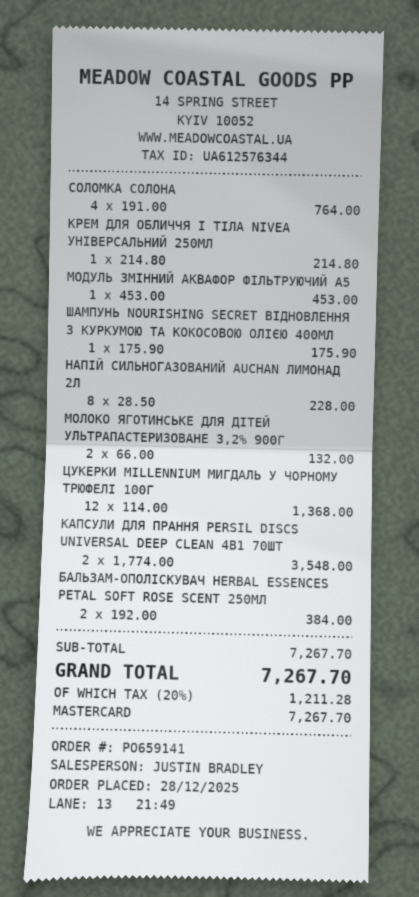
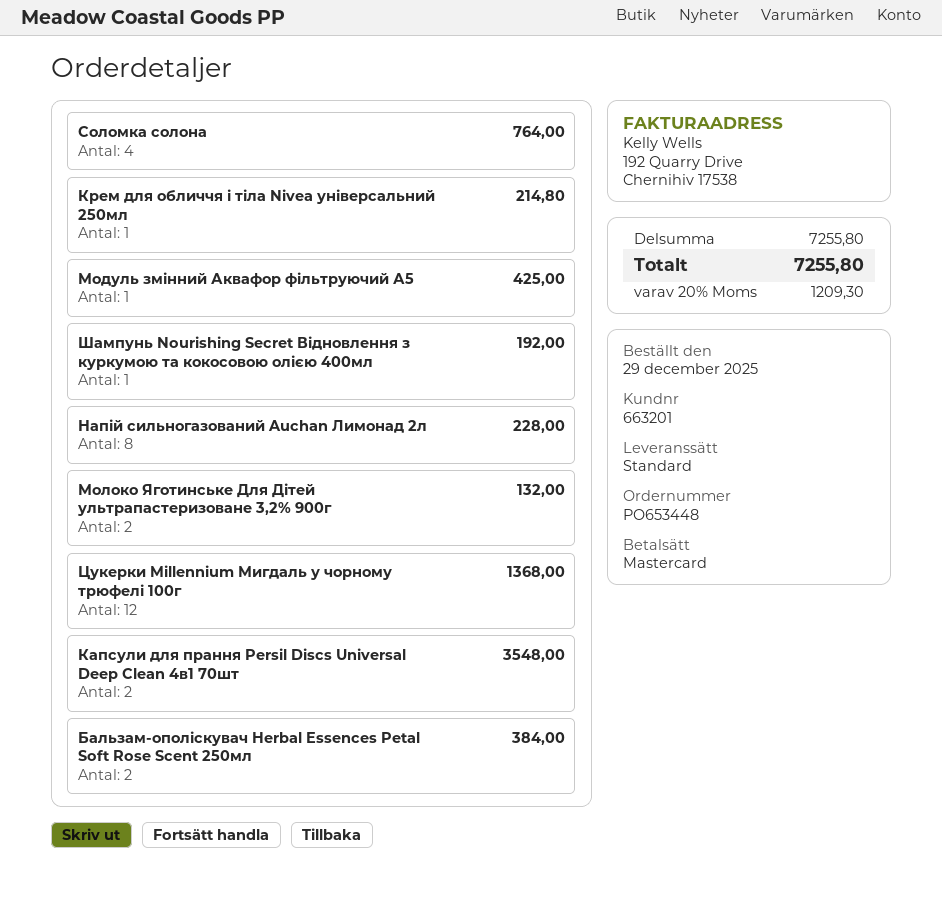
order number: PO659141 -> PO653448
order date: 2025-12-28 -> 2025-12-29
МОДУЛЬ ЗМІННИЙ АКВАФОР ФІЛЬТРУЮЧИЙ А5: 1 for 453.00 -> 1 for 425.00
ШАМПУНЬ NOURISHING SECRET ВІДНОВЛЕННЯ З КУРКУМОЮ ТА КОКОСОВОЮ ОЛІЄЮ 400МЛ: 1 for 175.90 -> 1 for 192.00
subtotal: 7267.70 -> 7255.80
tax: 20% = 1211.28 -> 20% = 1209.30
total: 7267.70 -> 7255.80

